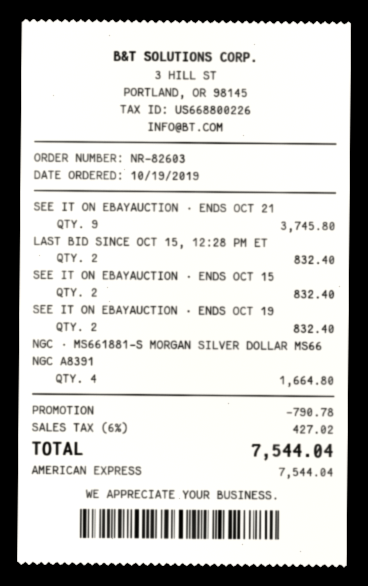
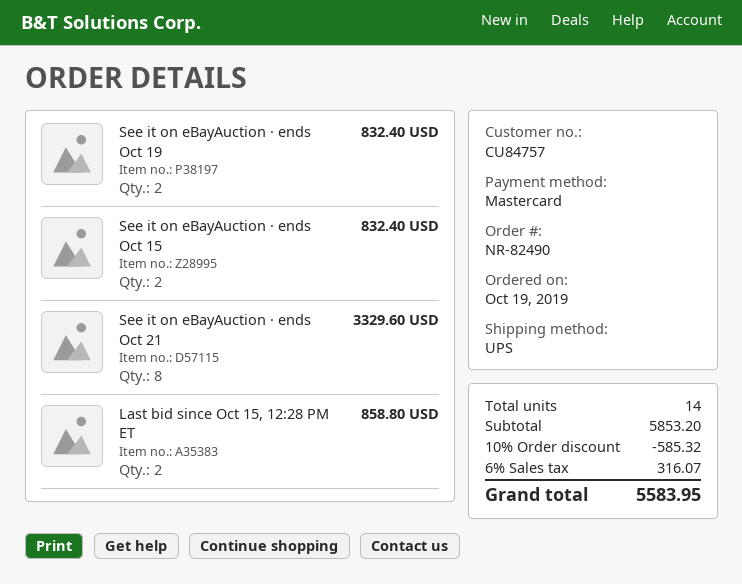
order number: NR-82603 -> NR-82490
payment method: American Express -> Mastercard
SEE IT ON EBAYAUCTION · ENDS OCT 21: 9 for 3745.80 -> 8 for 3329.60
LAST BID SINCE OCT 15, 12:28 PM ET: 2 for 832.40 -> 2 for 858.80
NGC · MS661881-S MORGAN SILVER DOLLAR MS66 NGC A8391: 4 for 1664.80 -> none
discount: 790.78 -> 585.32
tax: 6% = 427.02 -> 6% = 316.07
total: 7544.04 -> 5583.95

